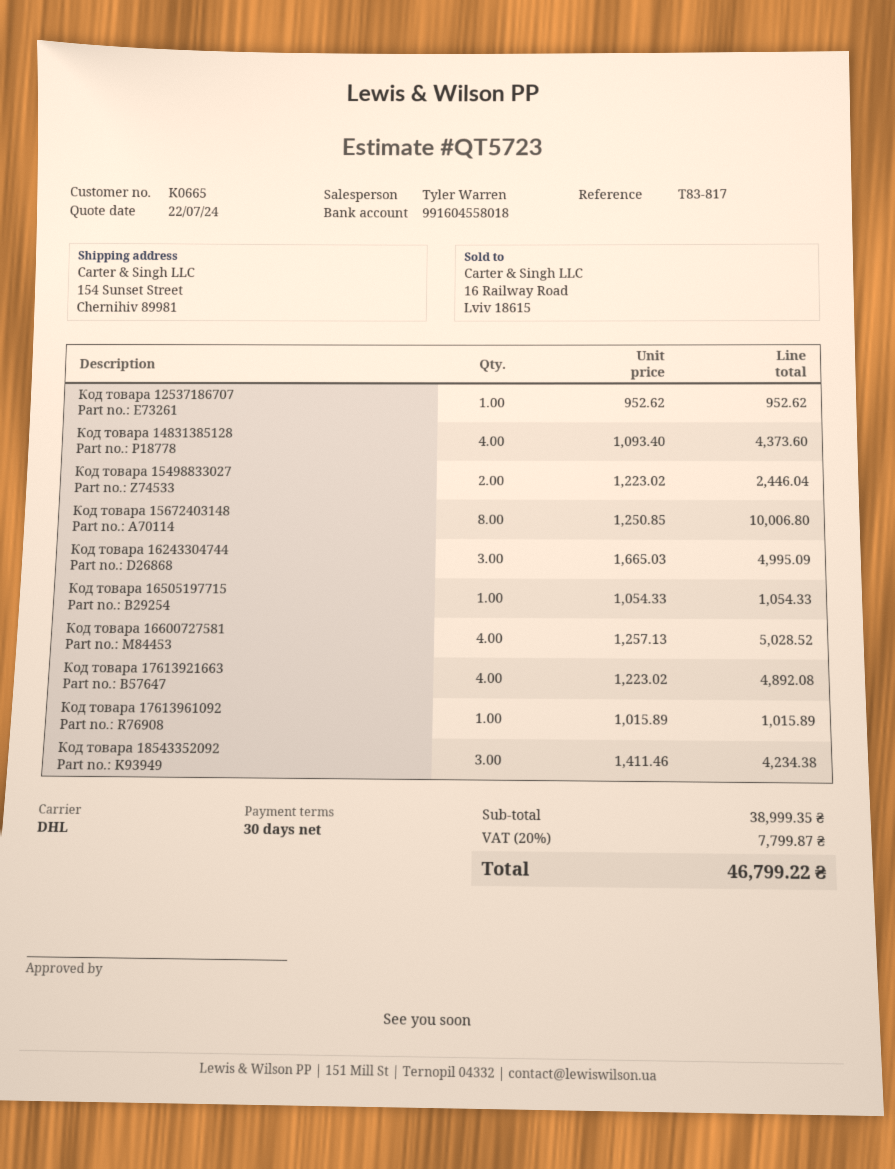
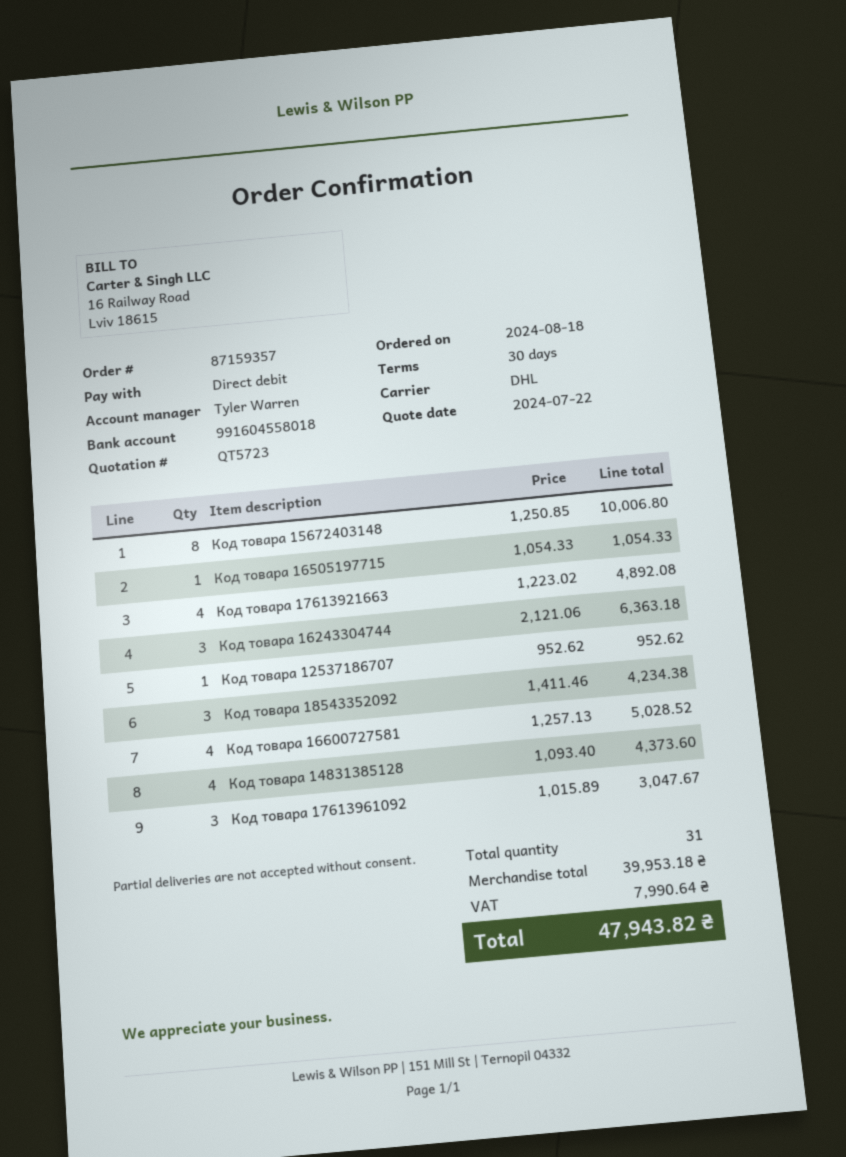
Код товара 15498833027: 2 x 1223.02 = 2446.04 -> none
Код товара 16243304744: 3 x 1665.03 = 4995.09 -> 3 x 2121.06 = 6363.18
Код товара 17613961092: 1 x 1015.89 = 1015.89 -> 3 x 1015.89 = 3047.67
subtotal: 38999.35 -> 39953.18
tax: 7799.87 -> 7990.64
total: 46799.22 -> 47943.82

